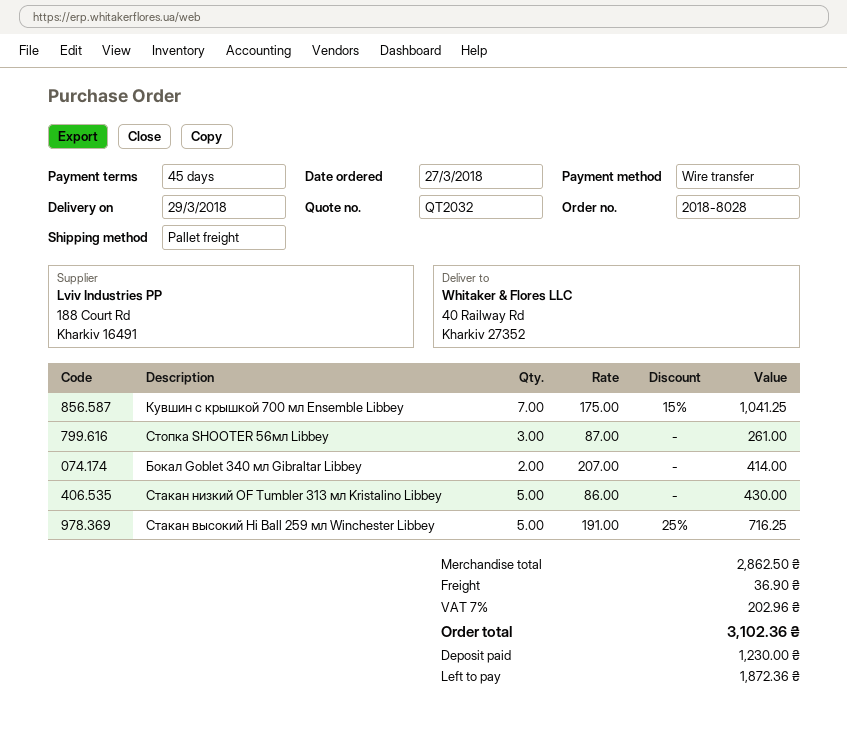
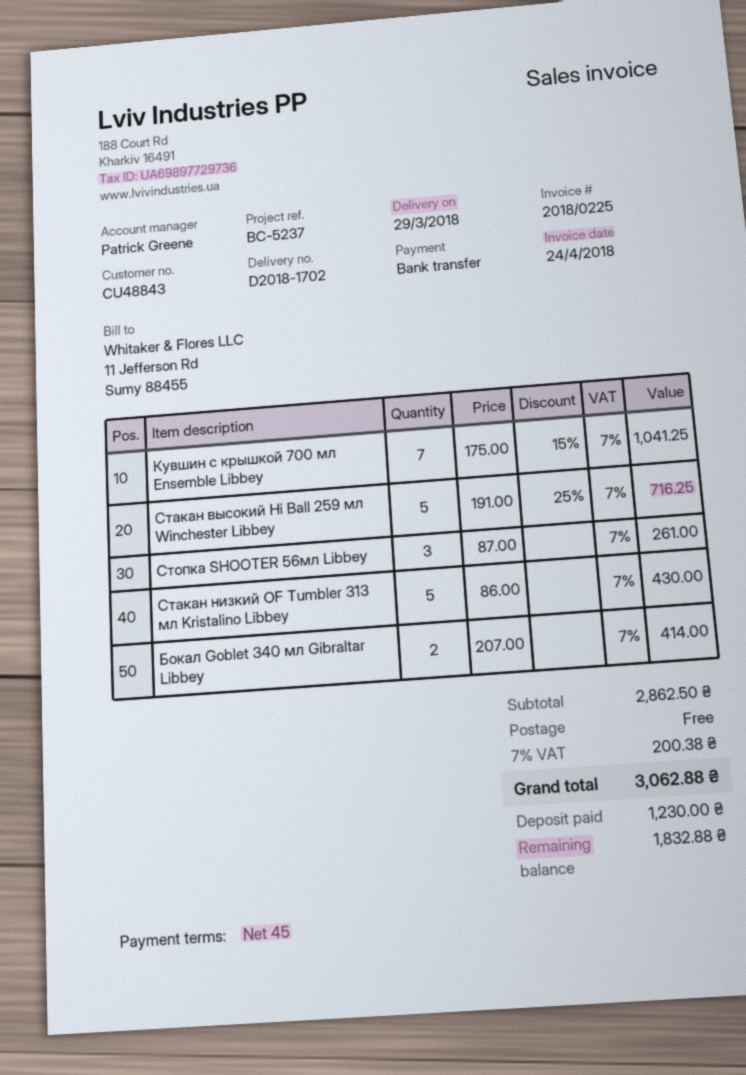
shipping: 36.90 -> 0.00
tax: 7% = 202.96 -> 7% = 200.38
total: 3102.36 -> 3062.88
balance: 1872.36 -> 1832.88

